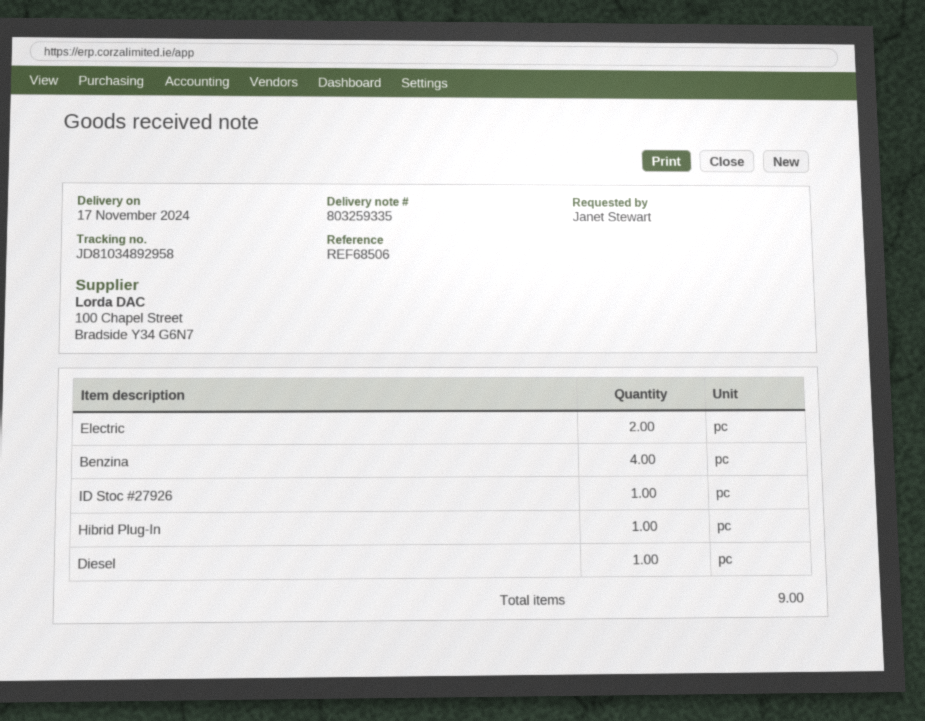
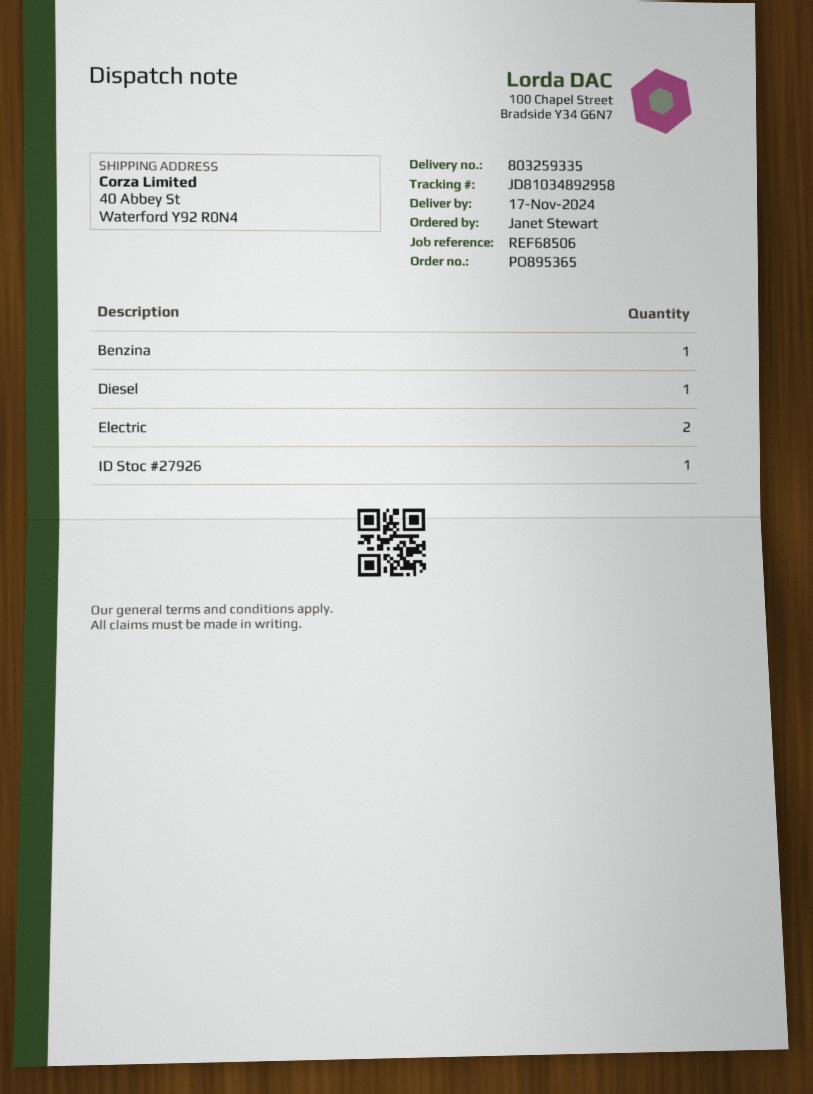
Benzina: 4 -> 1
Hibrid Plug-In: 1 -> none

